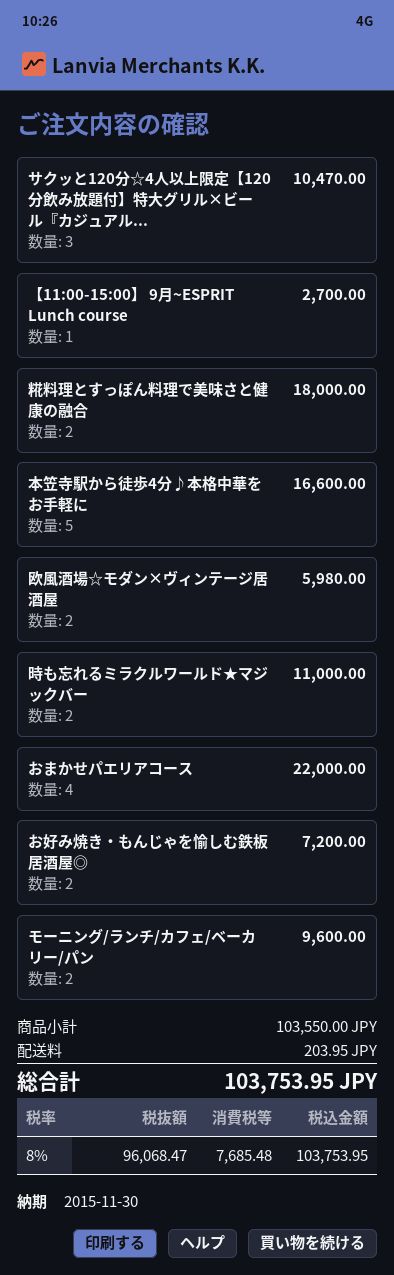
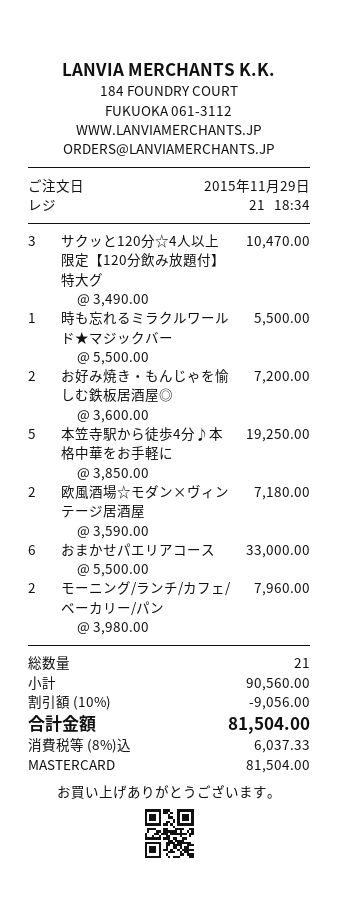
【11:00-15:00】 9月~ESPRIT Lunch course: 1 for 2700.00 -> none
糀料理とすっぽん料理で美味さと健康の融合: 2 for 18000.00 -> none
本笠寺駅から徒歩4分♪本格中華をお手軽に: 5 for 16600.00 -> 5 for 19250.00
欧風酒場☆モダン×ヴィンテージ居酒屋: 2 for 5980.00 -> 2 for 7180.00
時も忘れるミラクルワールド★マジックバー: 2 for 11000.00 -> 1 for 5500.00
おまかせパエリアコース: 4 for 22000.00 -> 6 for 33000.00
モーニング/ランチ/カフェ/ベーカリー/パン: 2 for 9600.00 -> 2 for 7960.00
subtotal: 103550.00 -> 90560.00
discount: none -> 10% = 9056.00
shipping: 203.95 -> none
tax: 8% = 7685.48 -> 8% = 6037.33
total: 103753.95 -> 81504.00

